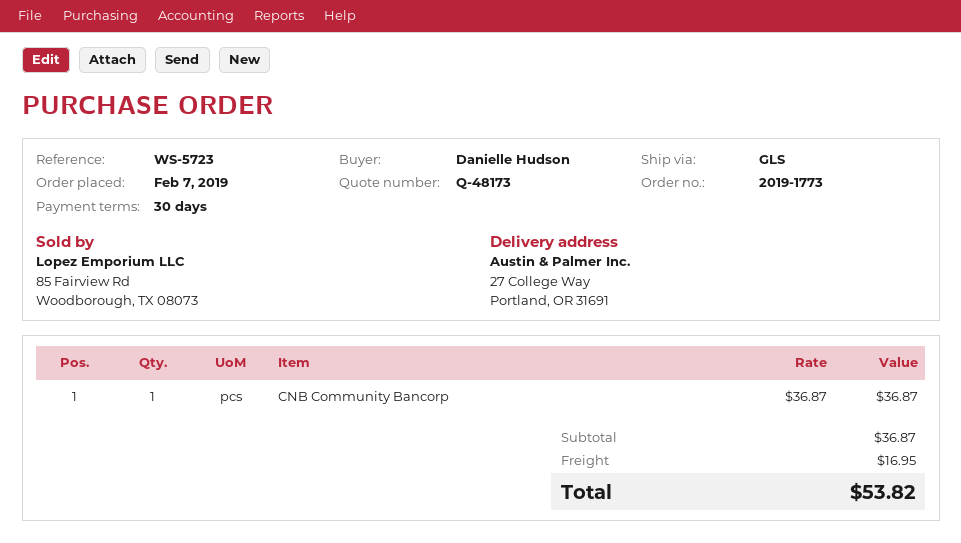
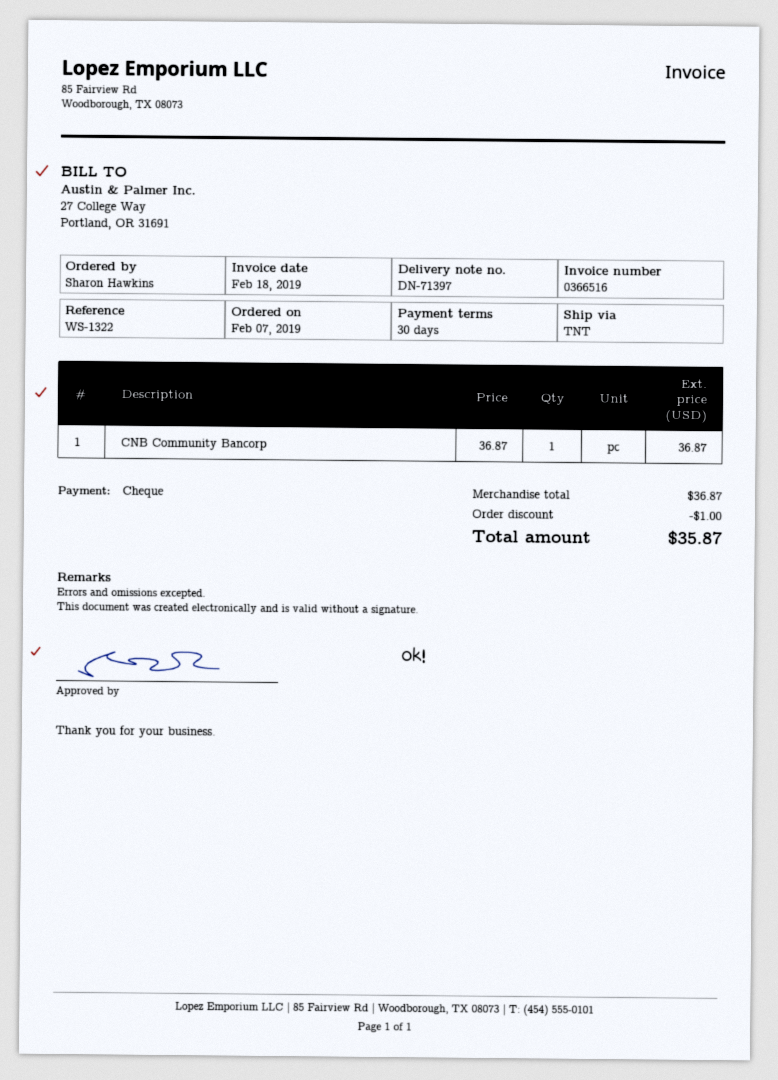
reference: WS-5723 -> WS-1322
ordered by: Danielle Hudson -> Sharon Hawkins
shipping method: GLS -> TNT
discount: none -> 1.00
shipping: 16.95 -> none
total: 53.82 -> 35.87

